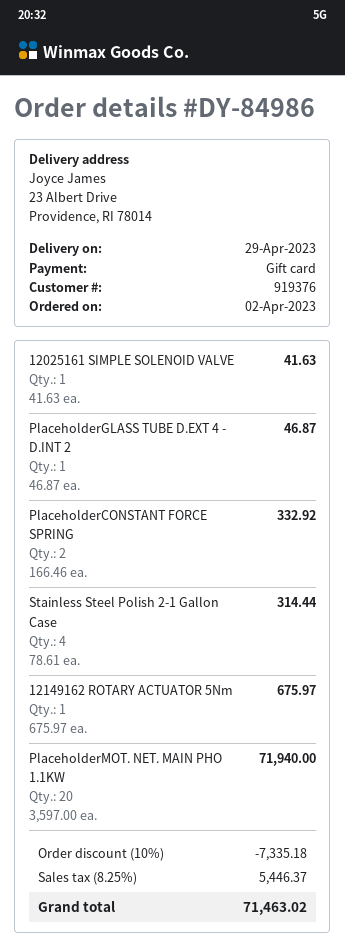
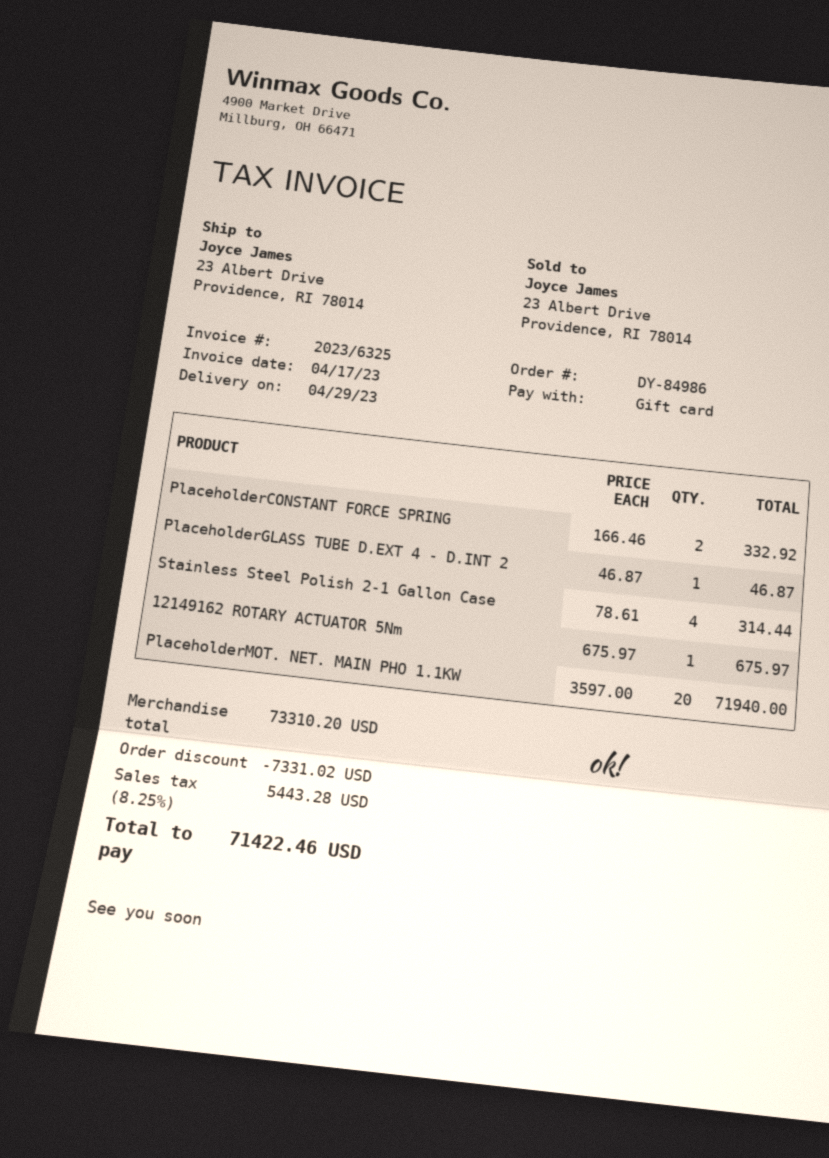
12025161 SIMPLE SOLENOID VALVE: 1 x 41.63 = 41.63 -> none
discount: 7335.18 -> 7331.02
tax: 8.25% = 5446.37 -> 8.25% = 5443.28
total: 71463.02 -> 71422.46

